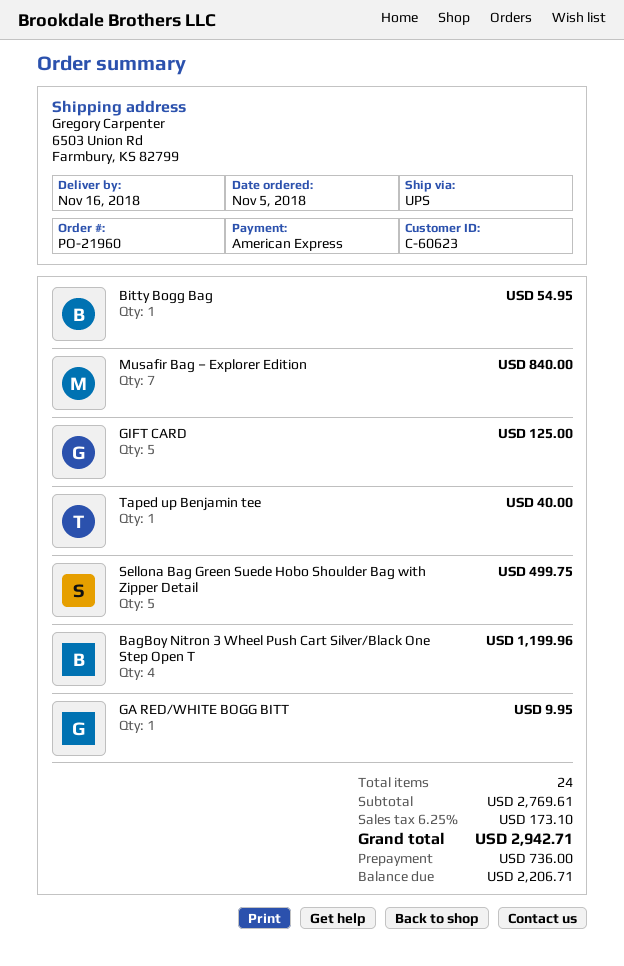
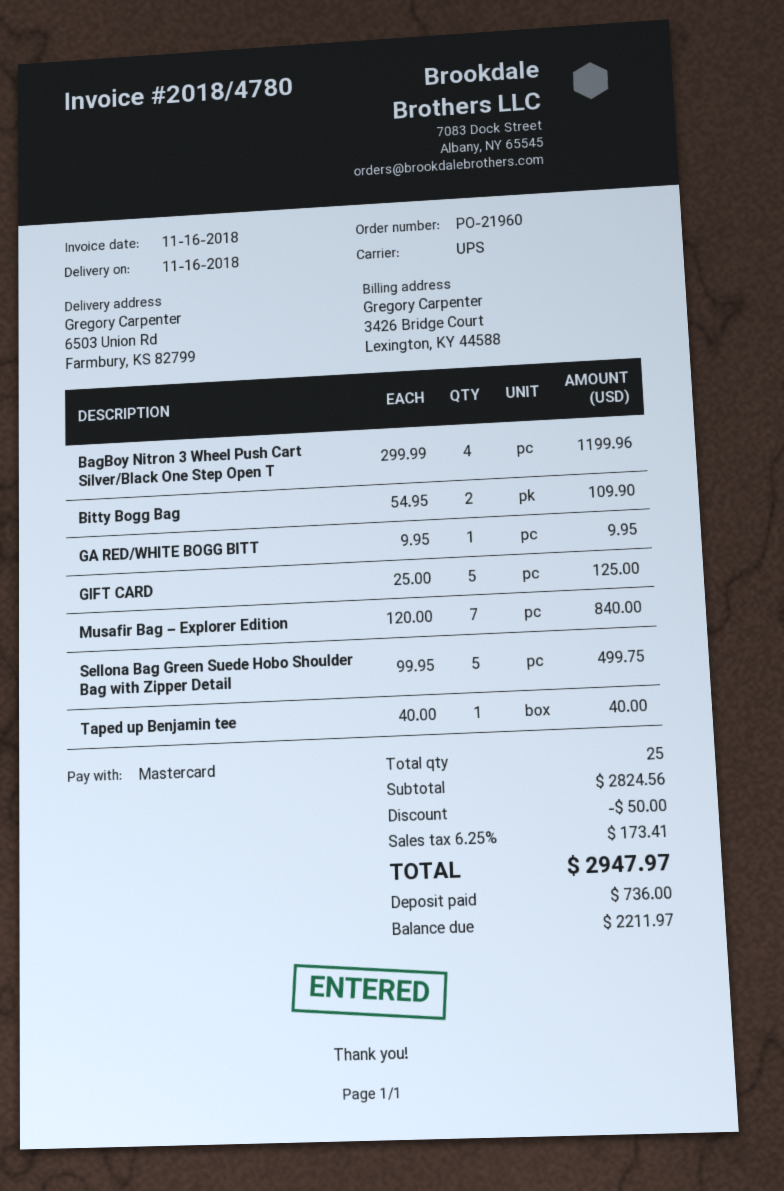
payment method: American Express -> Mastercard
Bitty Bogg Bag: 1 for 54.95 -> 2 for 109.90
total quantity: 24 -> 25
subtotal: 2769.61 -> 2824.56
discount: none -> 50.00
tax: 6.25% = 173.10 -> 6.25% = 173.41
total: 2942.71 -> 2947.97
balance: 2206.71 -> 2211.97

